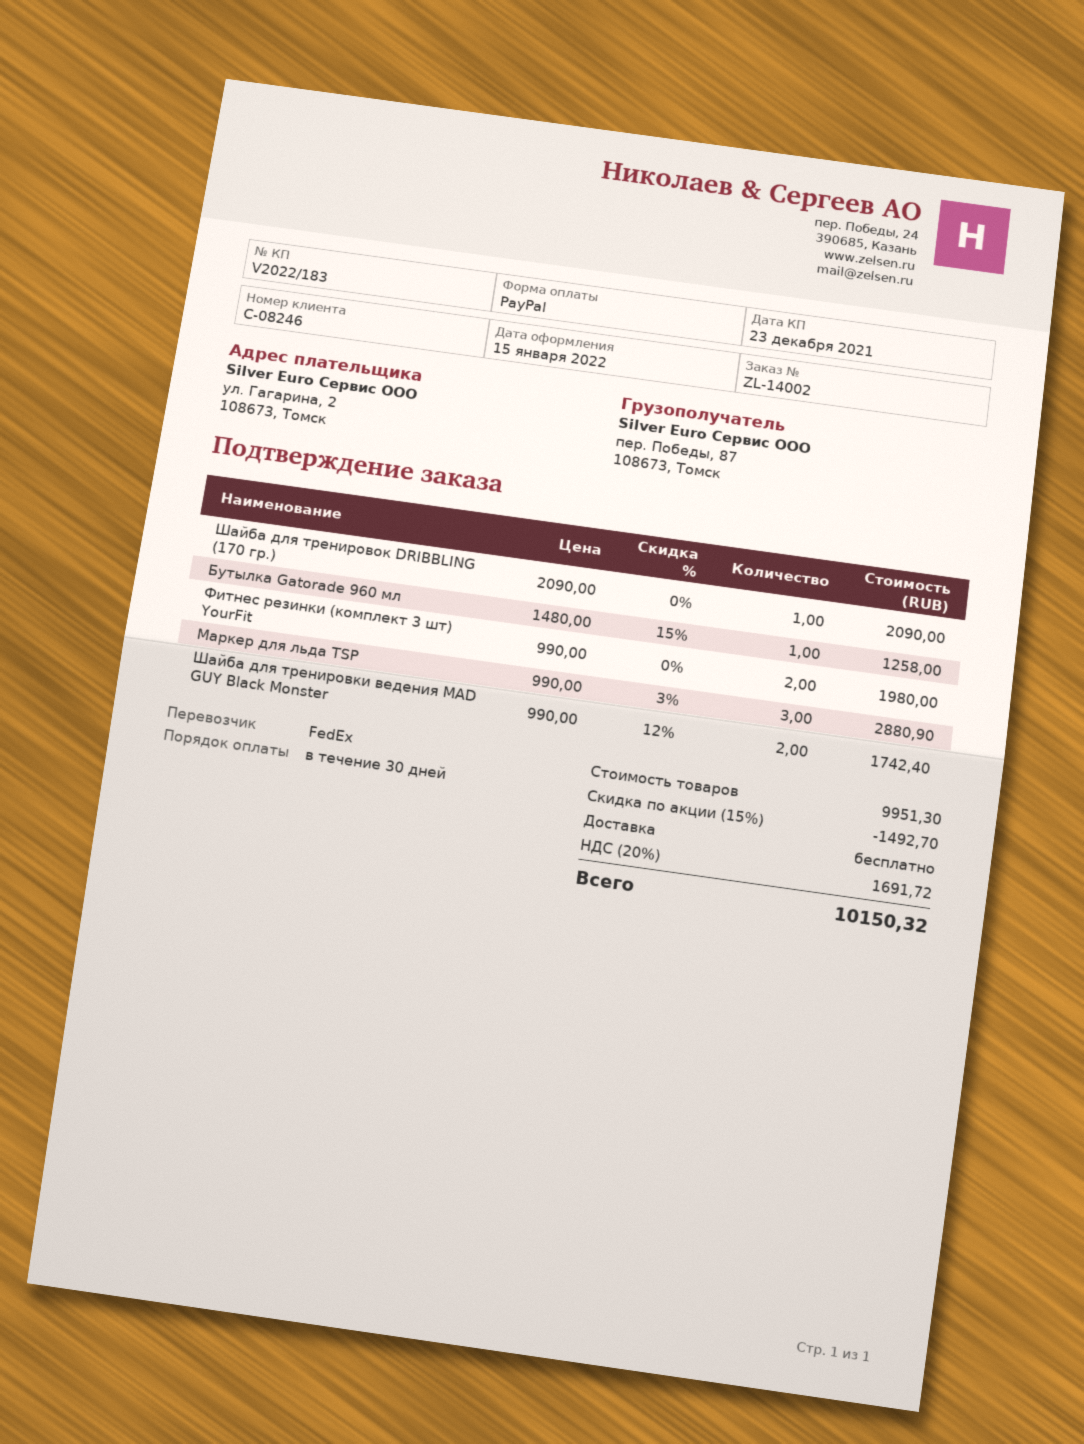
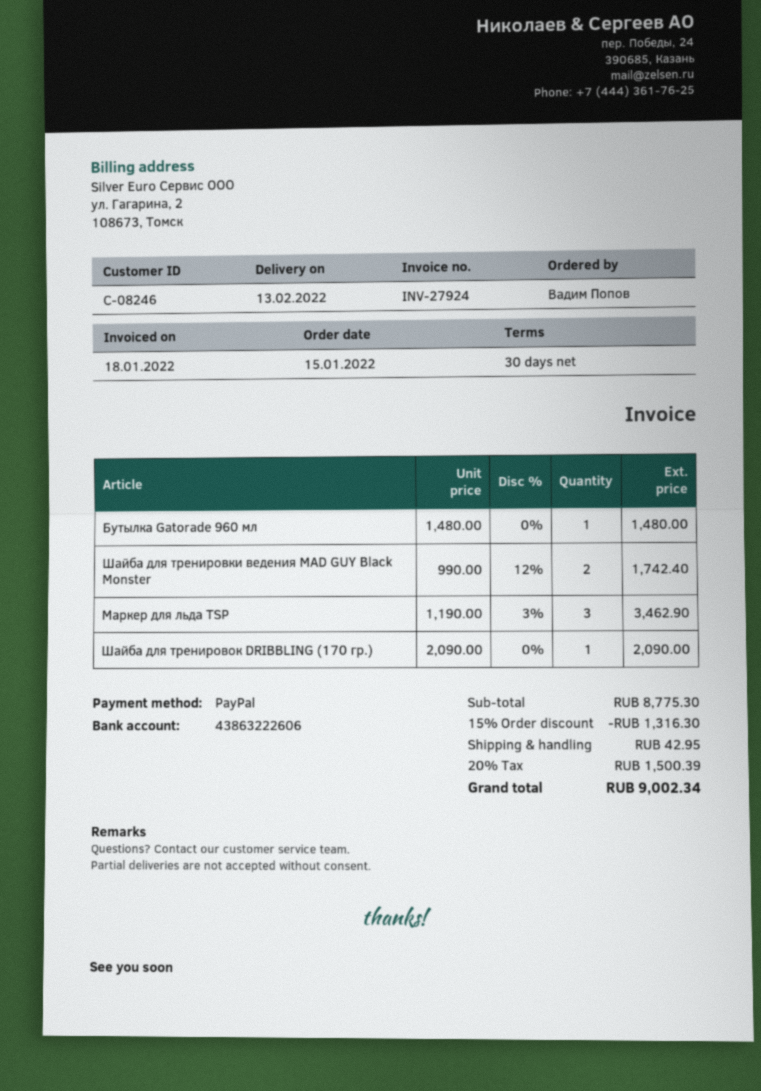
Бутылка Gatorade 960 мл: 1 x 1480.00 - 15% = 1258.00 -> 1 x 1480.00 = 1480.00
Фитнес резинки (комплект 3 шт) YourFit: 2 x 990.00 = 1980.00 -> none
Маркер для льда TSP: 3 x 990.00 - 3% = 2880.90 -> 3 x 1190.00 - 3% = 3462.90
subtotal: 9951.30 -> 8775.30
discount: 15% = 1492.70 -> 15% = 1316.30
shipping: 0.00 -> 42.95
tax: 20% = 1691.72 -> 20% = 1500.39
total: 10150.32 -> 9002.34

